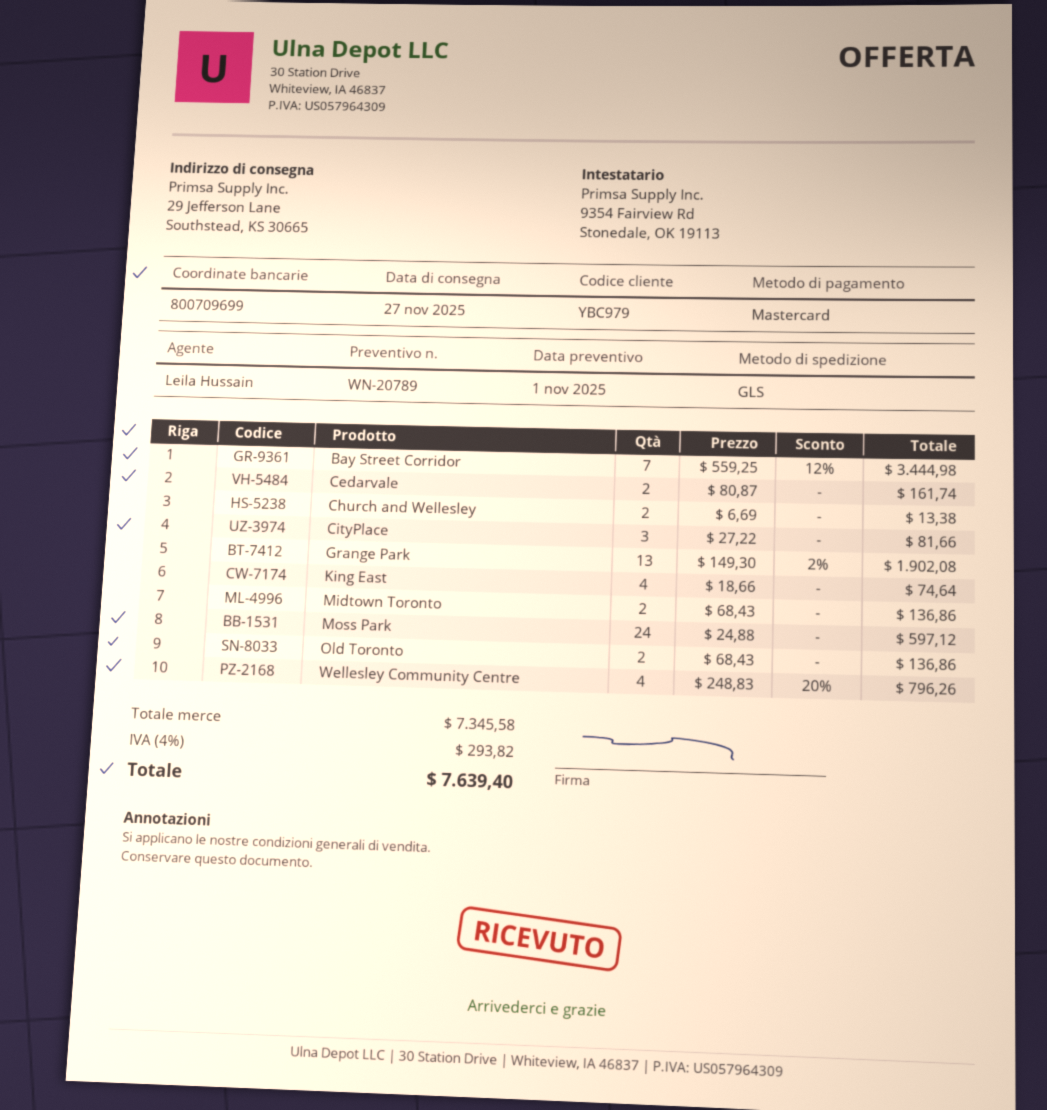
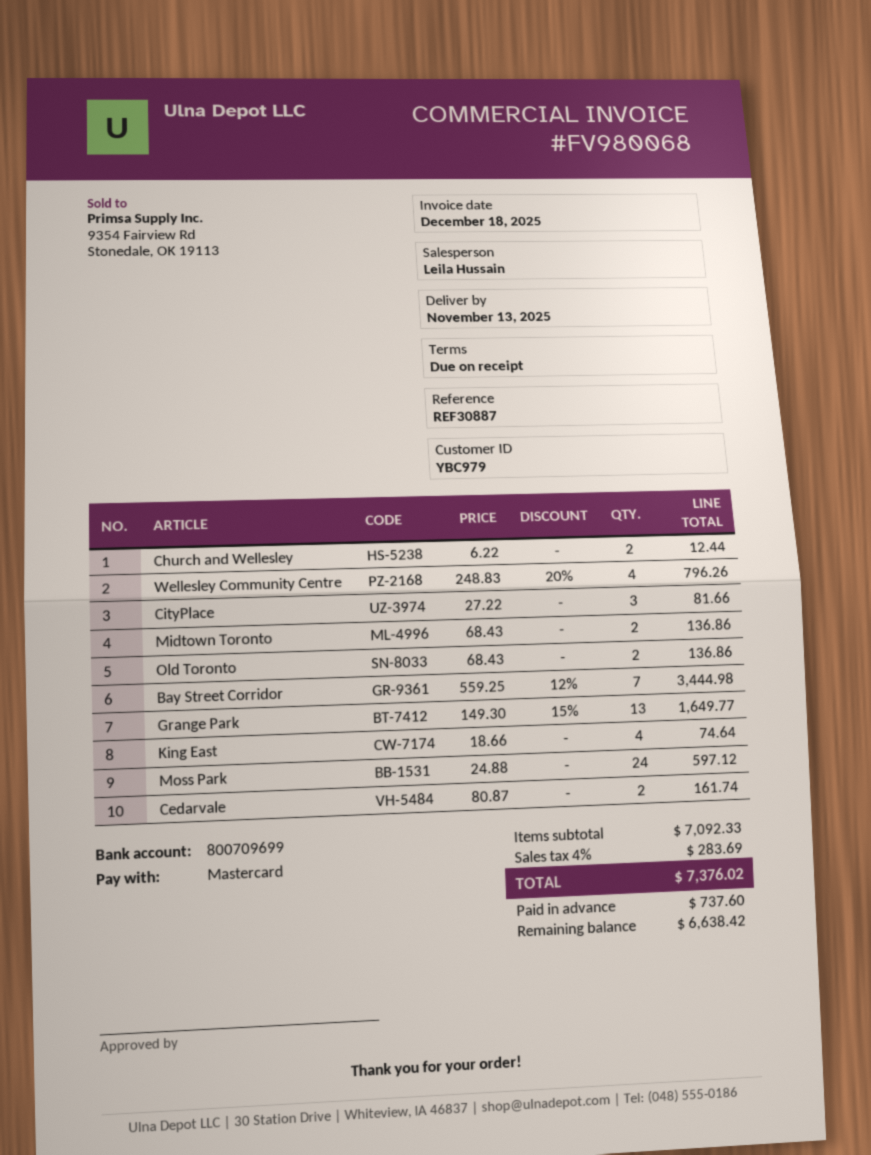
delivery date: 2025-11-27 -> 2025-11-13
Church and Wellesley: 2 x 6.69 = 13.38 -> 2 x 6.22 = 12.44
Grange Park: 13 x 149.30 - 2% = 1902.08 -> 13 x 149.30 - 15% = 1649.77
subtotal: 7345.58 -> 7092.33
tax: 4% = 293.82 -> 4% = 283.69
total: 7639.40 -> 7376.02

